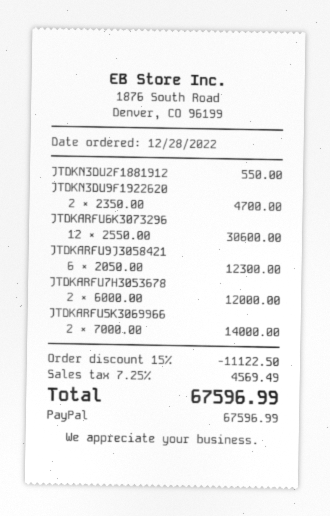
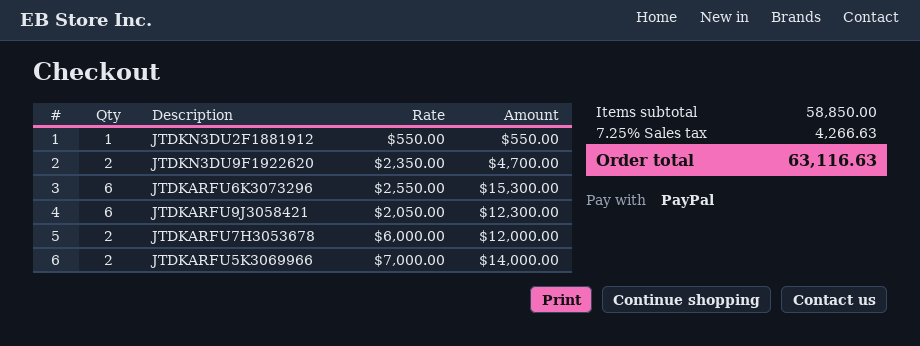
JTDKARFU6K3073296: 12 x 2550.00 = 30600.00 -> 6 x 2550.00 = 15300.00
discount: 15% = 11122.50 -> none
tax: 7.25% = 4569.49 -> 7.25% = 4266.63
total: 67596.99 -> 63116.63

